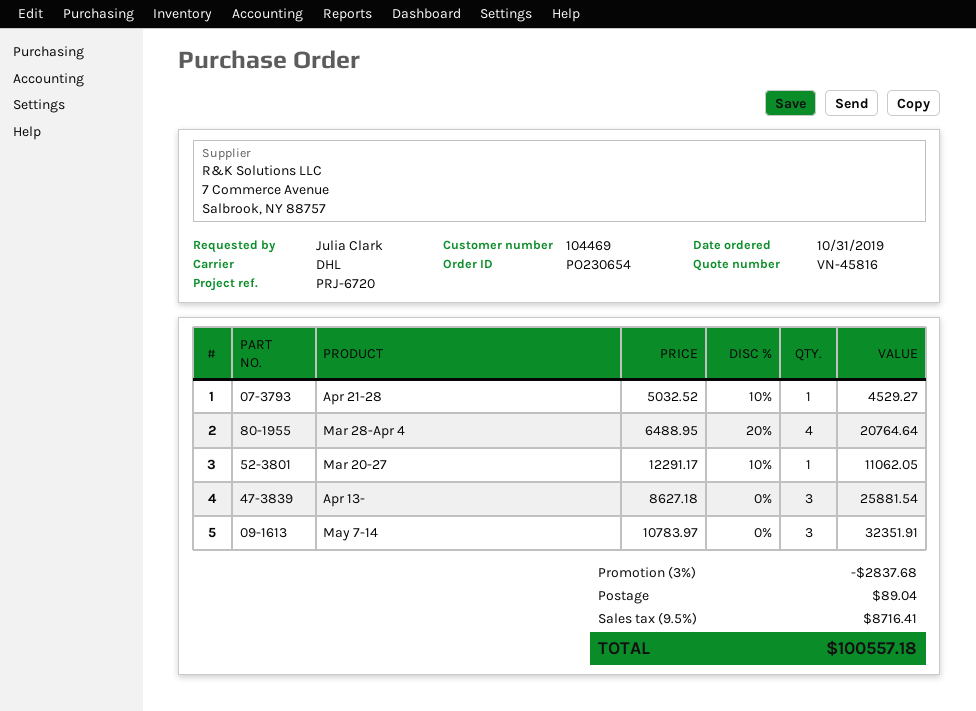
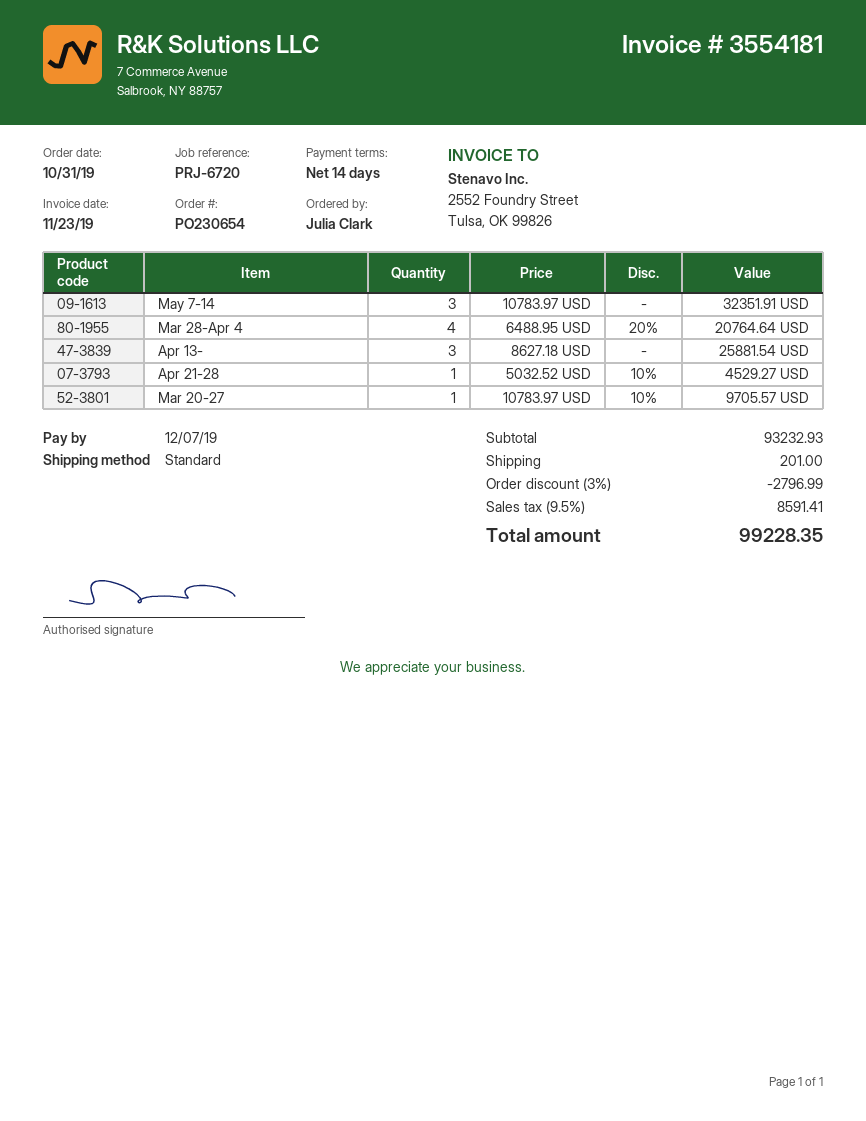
shipping method: DHL -> standard
Mar 20-27: 1 x 12291.17 - 10% = 11062.05 -> 1 x 10783.97 - 10% = 9705.57
discount: 3% = 2837.68 -> 3% = 2796.99
shipping: 89.04 -> 201.00
tax: 9.5% = 8716.41 -> 9.5% = 8591.41
total: 100557.18 -> 99228.35

